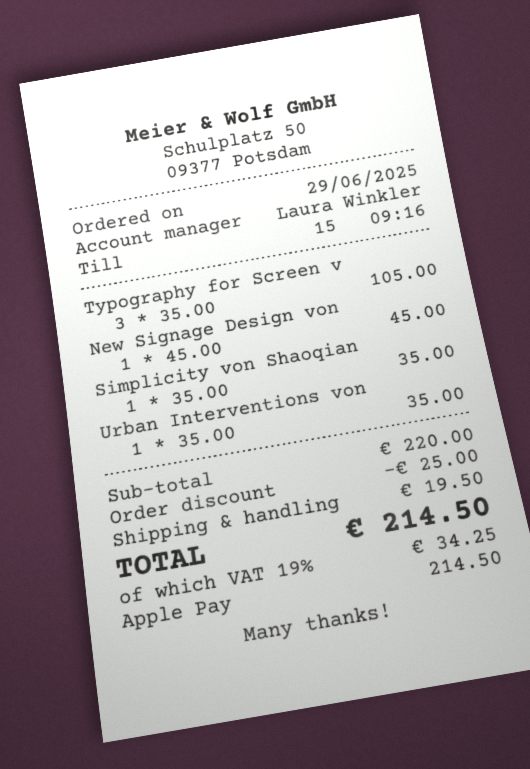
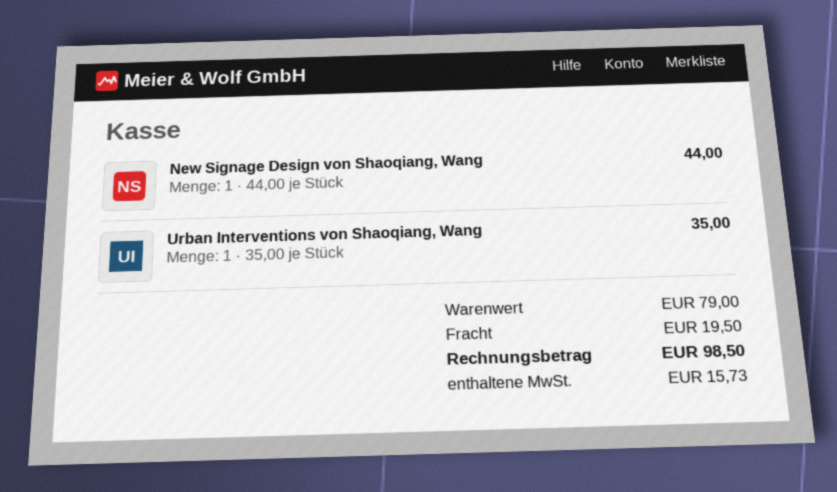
Typography for Screen v: 3 x 35.00 = 105.00 -> none
New Signage Design von: 1 x 45.00 = 45.00 -> 1 x 44.00 = 44.00
Simplicity von Shaoqian: 1 x 35.00 = 35.00 -> none
subtotal: 220.00 -> 79.00
discount: 25.00 -> none
tax: 34.25 -> 15.73
total: 214.50 -> 98.50

